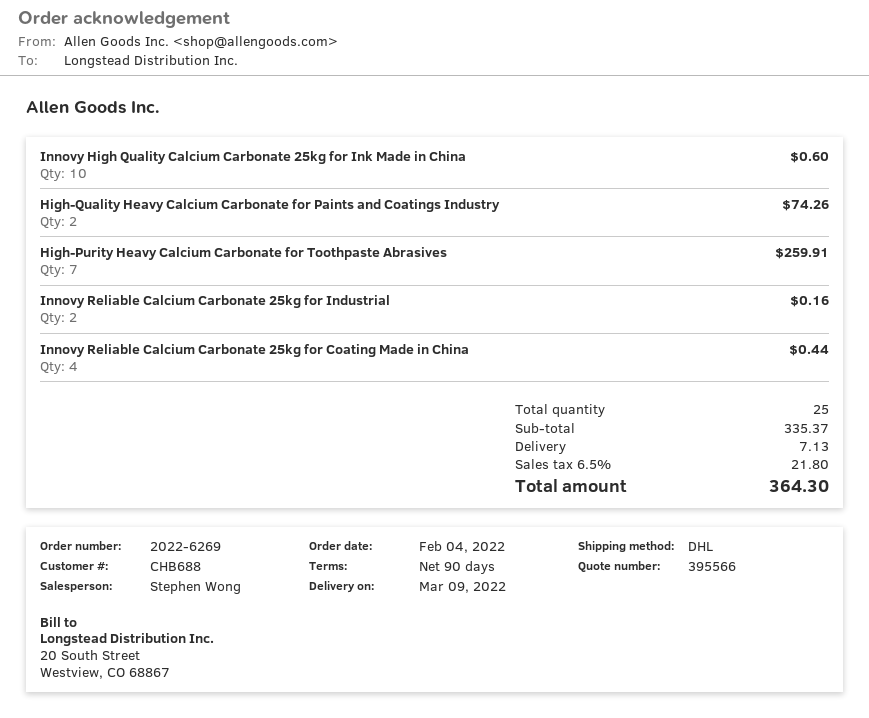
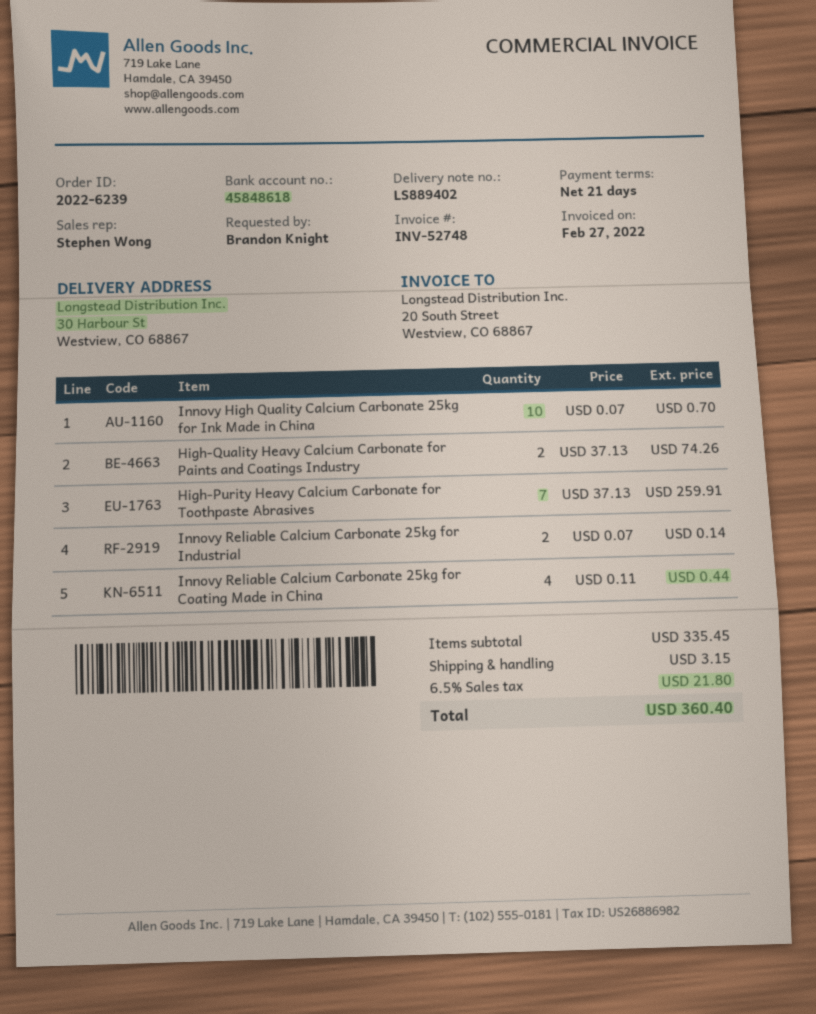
order number: 2022-6269 -> 2022-6239
payment terms: 90 days -> 21 days
Innovy High Quality Calcium Carbonate 25kg for Ink Made in China: 10 for 0.60 -> 10 for 0.70
Innovy Reliable Calcium Carbonate 25kg for Industrial: 2 for 0.16 -> 2 for 0.14
subtotal: 335.37 -> 335.45
shipping: 7.13 -> 3.15
total: 364.30 -> 360.40

